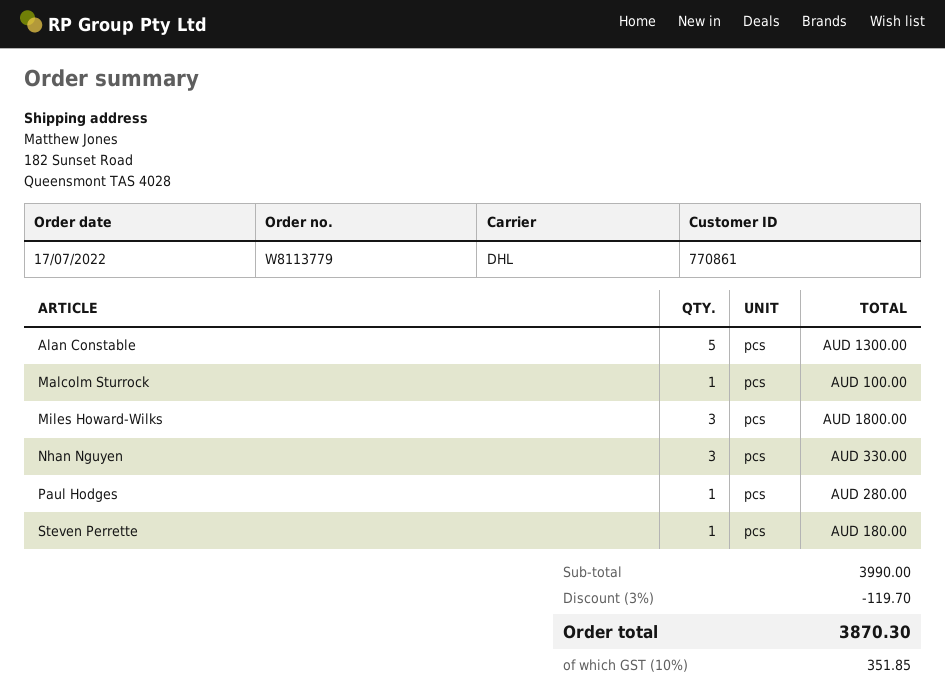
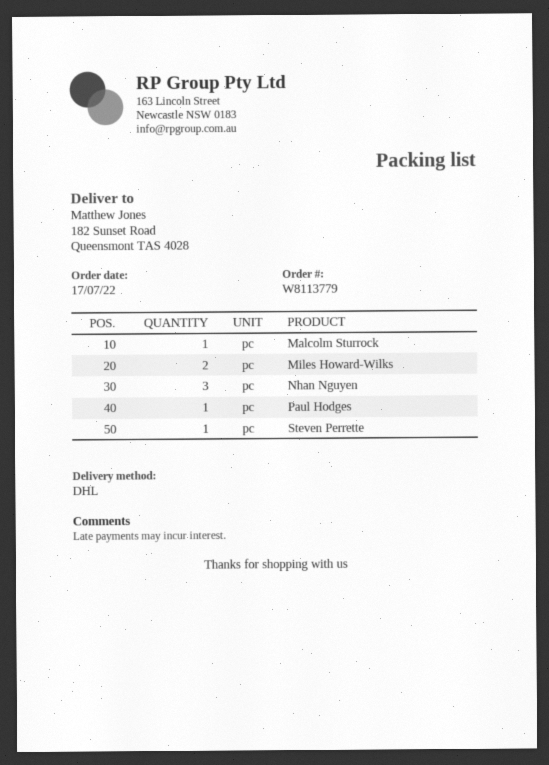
Alan Constable: 5 -> none
Miles Howard-Wilks: 3 -> 2

